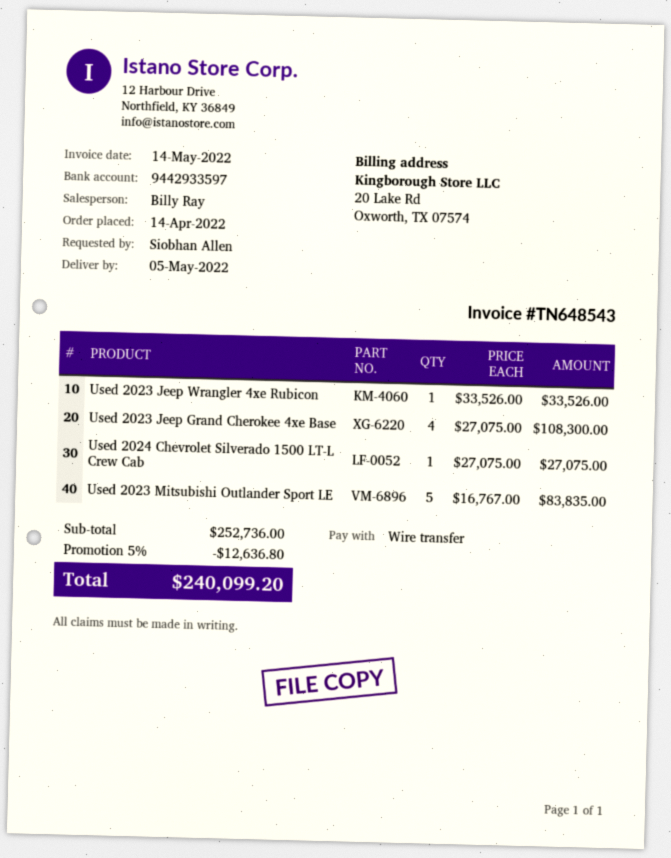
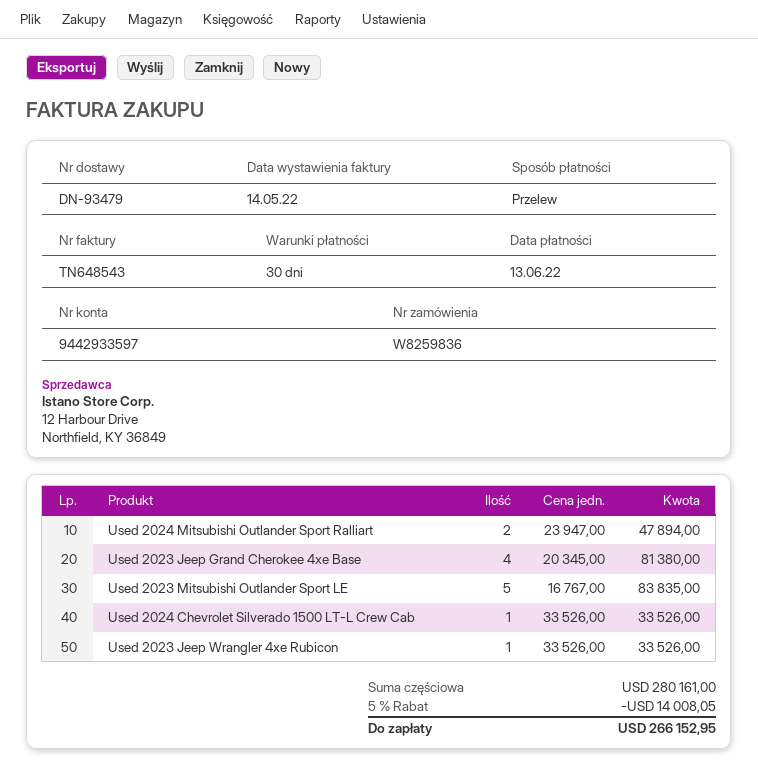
Used 2023 Jeep Grand Cherokee 4xe Base: 4 x 27075.00 = 108300.00 -> 4 x 20345.00 = 81380.00
Used 2024 Chevrolet Silverado 1500 LT-L Crew Cab: 1 x 27075.00 = 27075.00 -> 1 x 33526.00 = 33526.00
Used 2024 Mitsubishi Outlander Sport Ralliart: none -> 2 x 23947.00 = 47894.00
subtotal: 252736.00 -> 280161.00
discount: 5% = 12636.80 -> 5% = 14008.05
total: 240099.20 -> 266152.95

